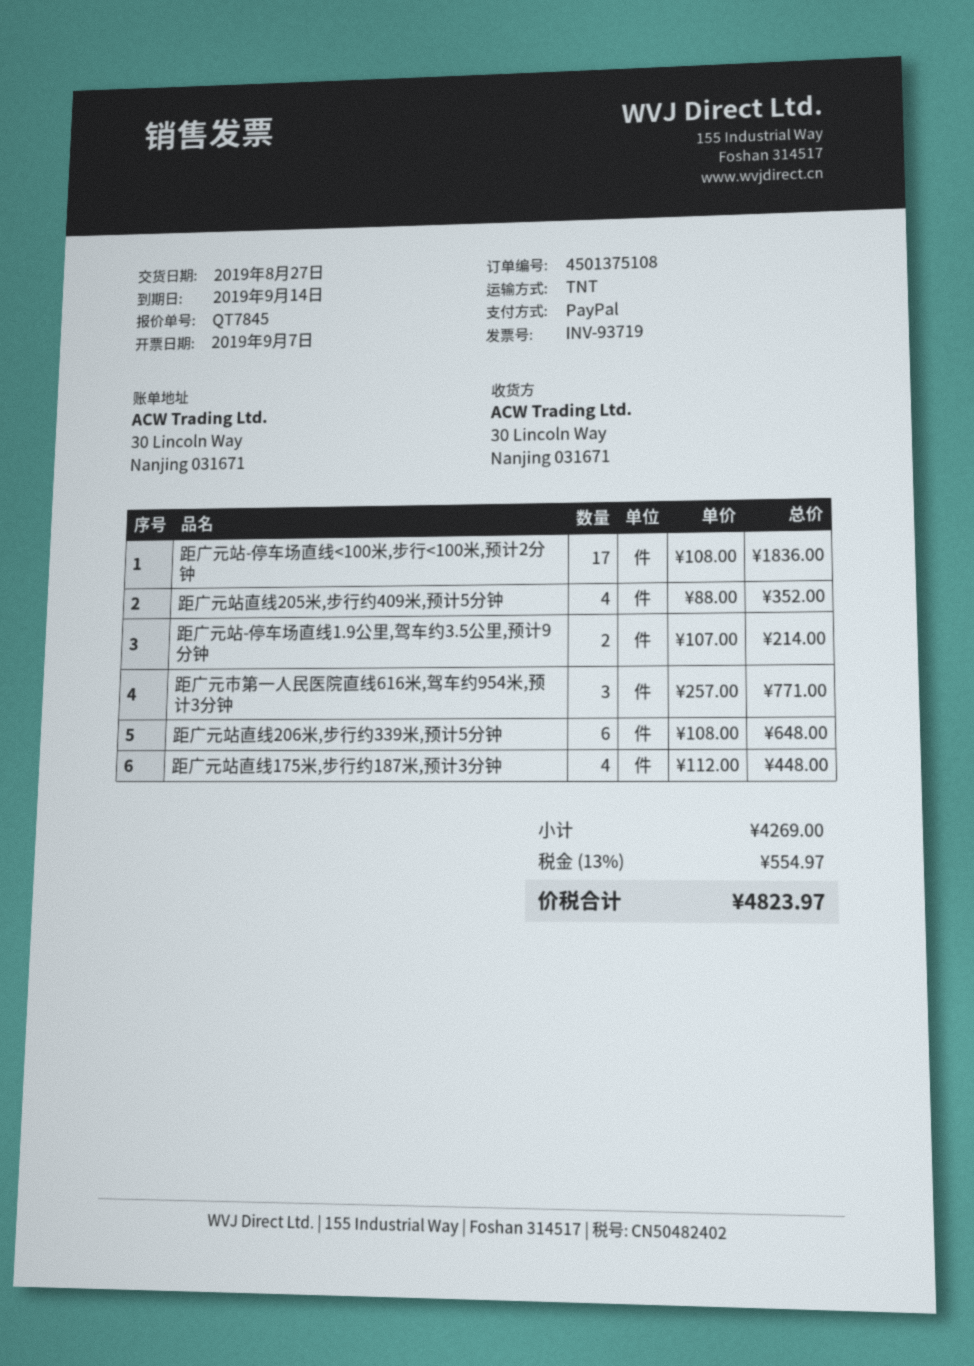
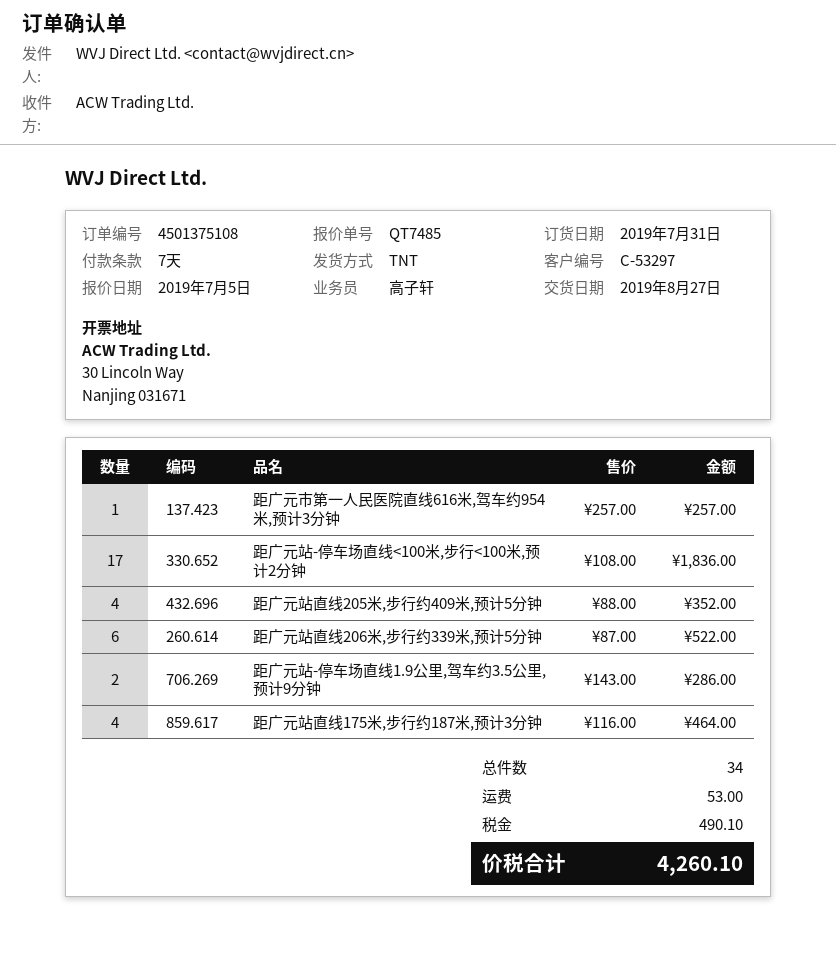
quote number: QT7845 -> QT7485
距广元站-停车场直线1.9公里,驾车约3.5公里,预计9分钟: 2 x 107.00 = 214.00 -> 2 x 143.00 = 286.00
距广元市第一人民医院直线616米,驾车约954米,预计3分钟: 3 x 257.00 = 771.00 -> 1 x 257.00 = 257.00
距广元站直线206米,步行约339米,预计5分钟: 6 x 108.00 = 648.00 -> 6 x 87.00 = 522.00
距广元站直线175米,步行约187米,预计3分钟: 4 x 112.00 = 448.00 -> 4 x 116.00 = 464.00
shipping: none -> 53.00
tax: 554.97 -> 490.10
total: 4823.97 -> 4260.10

